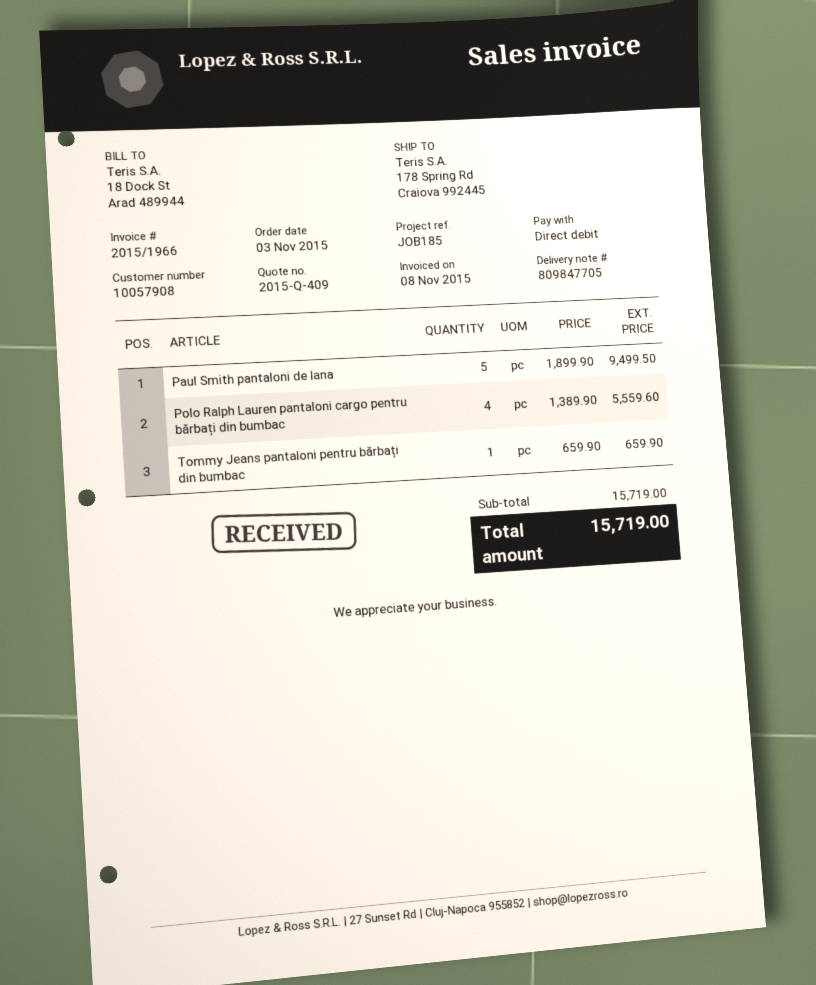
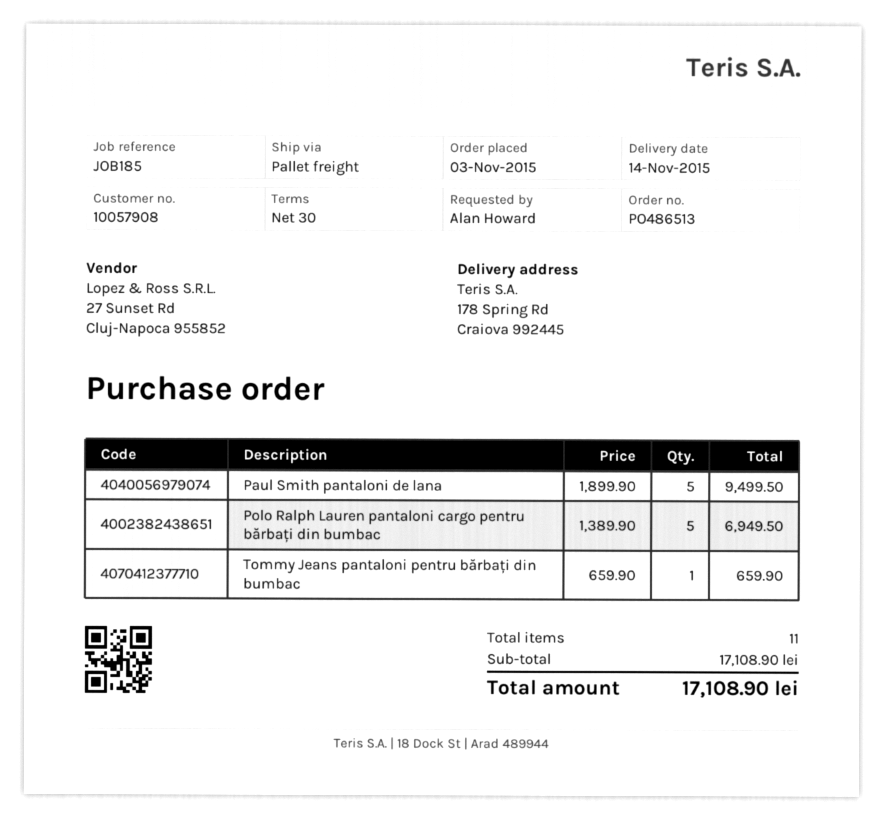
Polo Ralph Lauren pantaloni cargo pentru bărbați din bumbac: 4 x 1389.90 = 5559.60 -> 5 x 1389.90 = 6949.50
subtotal: 15719.00 -> 17108.90
total: 15719.00 -> 17108.90

